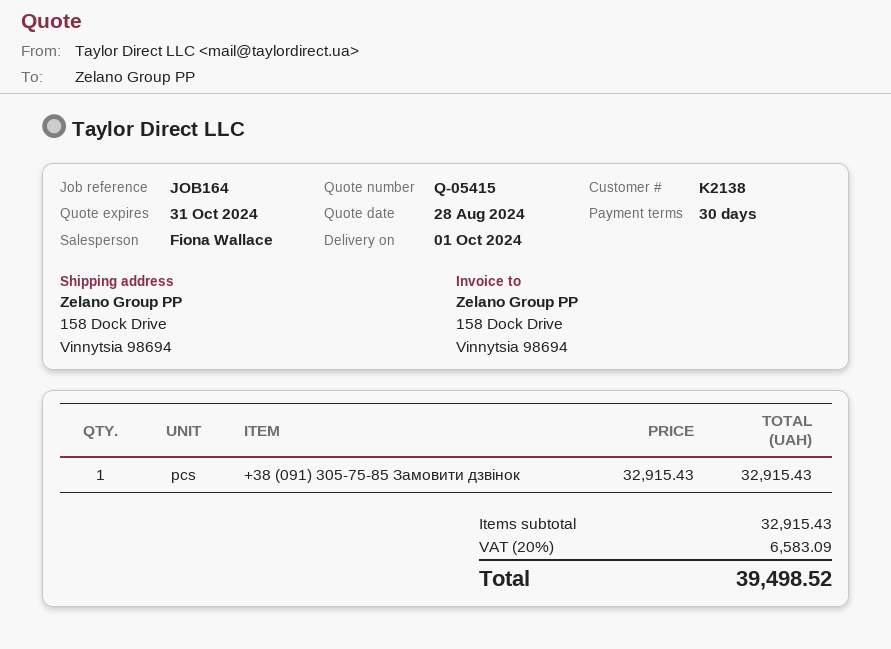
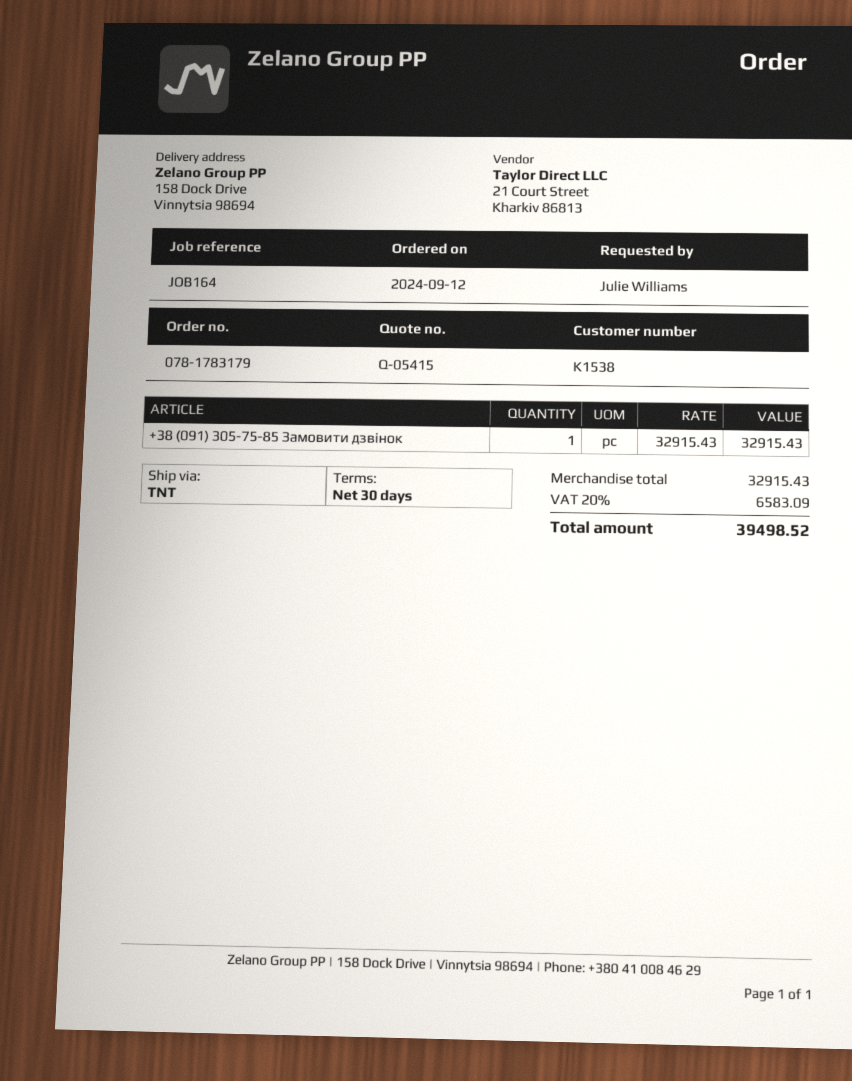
customer number: K2138 -> K1538

